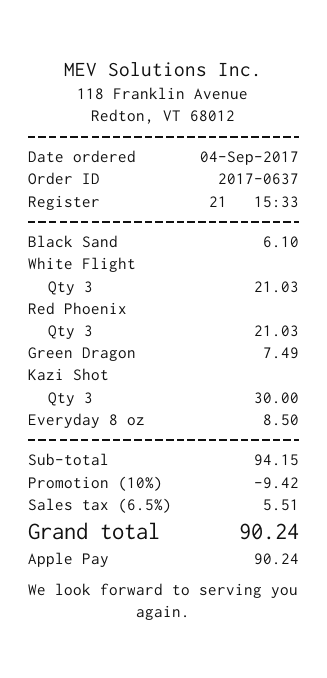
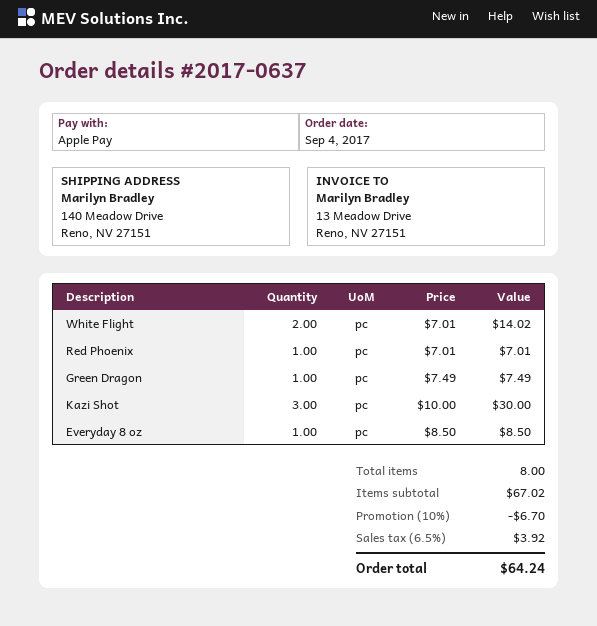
Black Sand: 1 for 6.10 -> none
White Flight: 3 for 21.03 -> 2 for 14.02
Red Phoenix: 3 for 21.03 -> 1 for 7.01
subtotal: 94.15 -> 67.02
discount: 10% = 9.42 -> 10% = 6.70
tax: 6.5% = 5.51 -> 6.5% = 3.92
total: 90.24 -> 64.24

